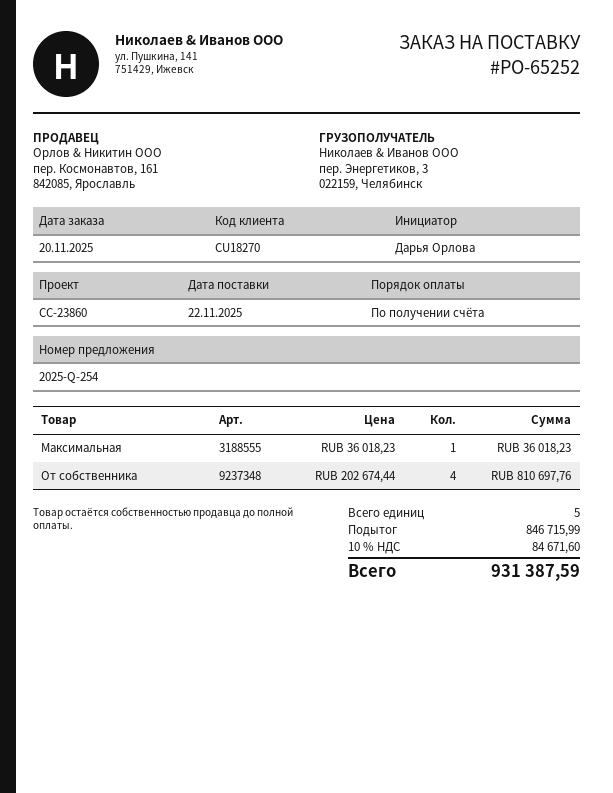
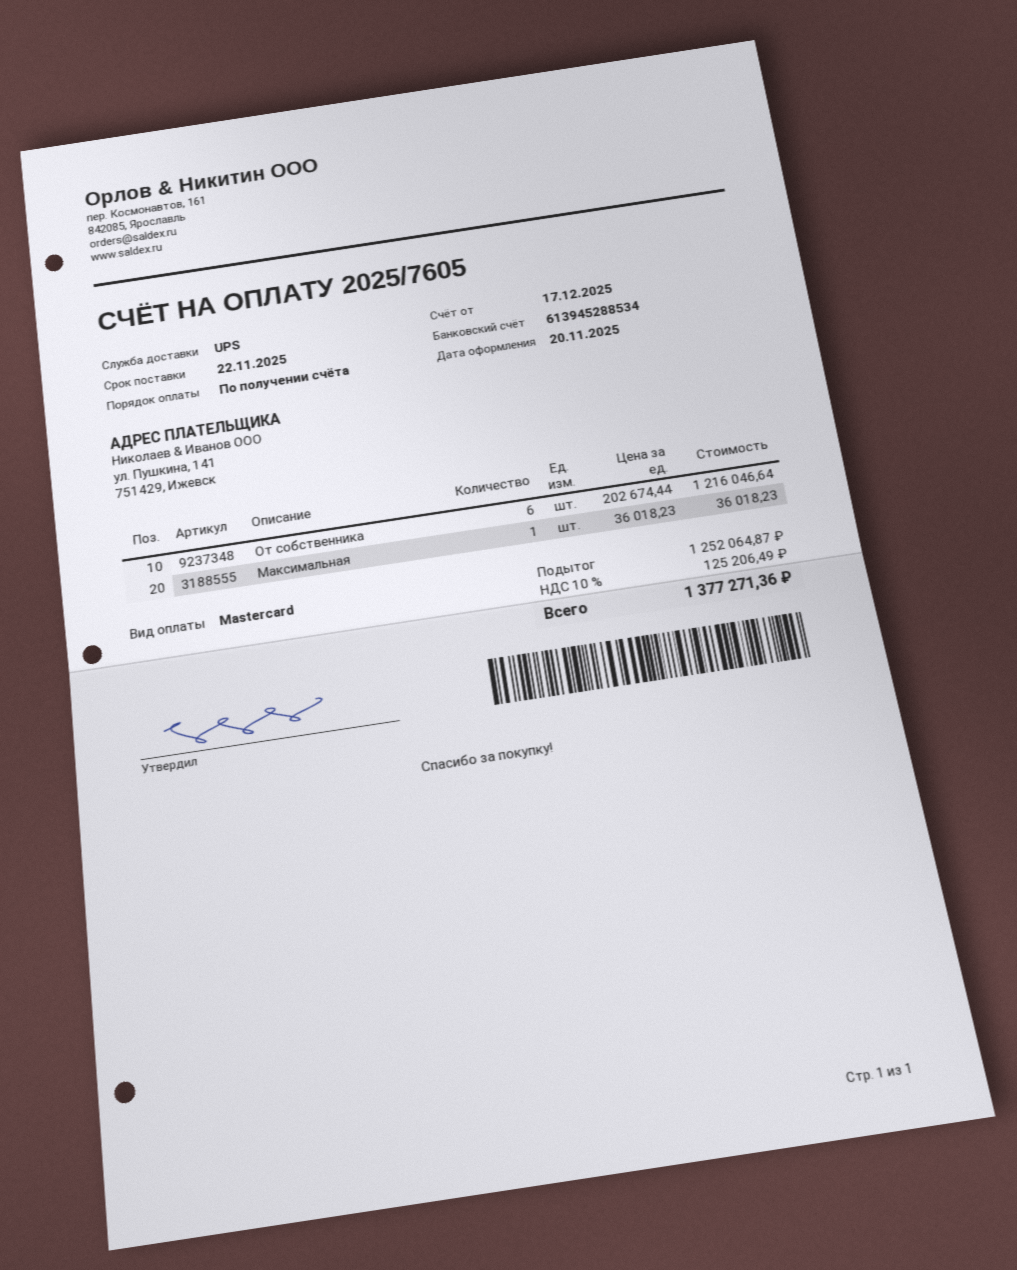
От собственника: 4 x 202674.44 = 810697.76 -> 6 x 202674.44 = 1216046.64
subtotal: 846715.99 -> 1252064.87
tax: 10% = 84671.60 -> 10% = 125206.49
total: 931387.59 -> 1377271.36

